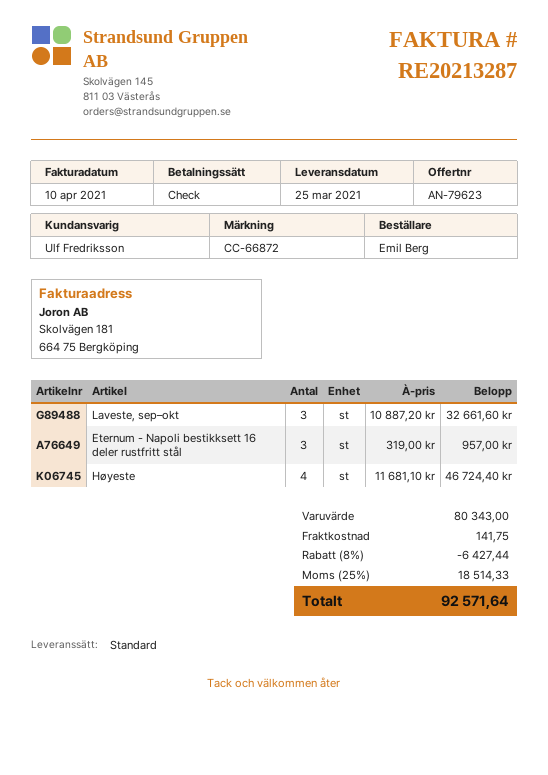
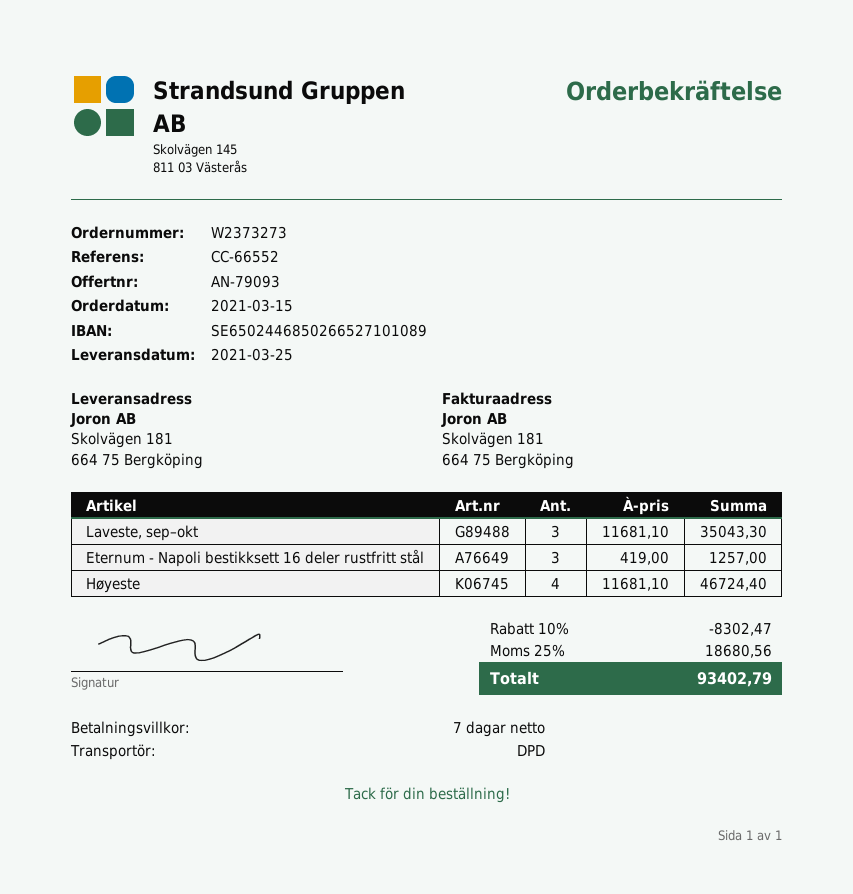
quote number: AN-79623 -> AN-79093
reference: CC-66872 -> CC-66552
shipping method: standard -> DPD
Laveste, sep–okt: 3 x 10887.20 = 32661.60 -> 3 x 11681.10 = 35043.30
Eternum - Napoli bestikksett 16 deler rustfritt stål: 3 x 319.00 = 957.00 -> 3 x 419.00 = 1257.00
discount: 8% = 6427.44 -> 10% = 8302.47
shipping: 141.75 -> none
tax: 25% = 18514.33 -> 25% = 18680.56
total: 92571.64 -> 93402.79

